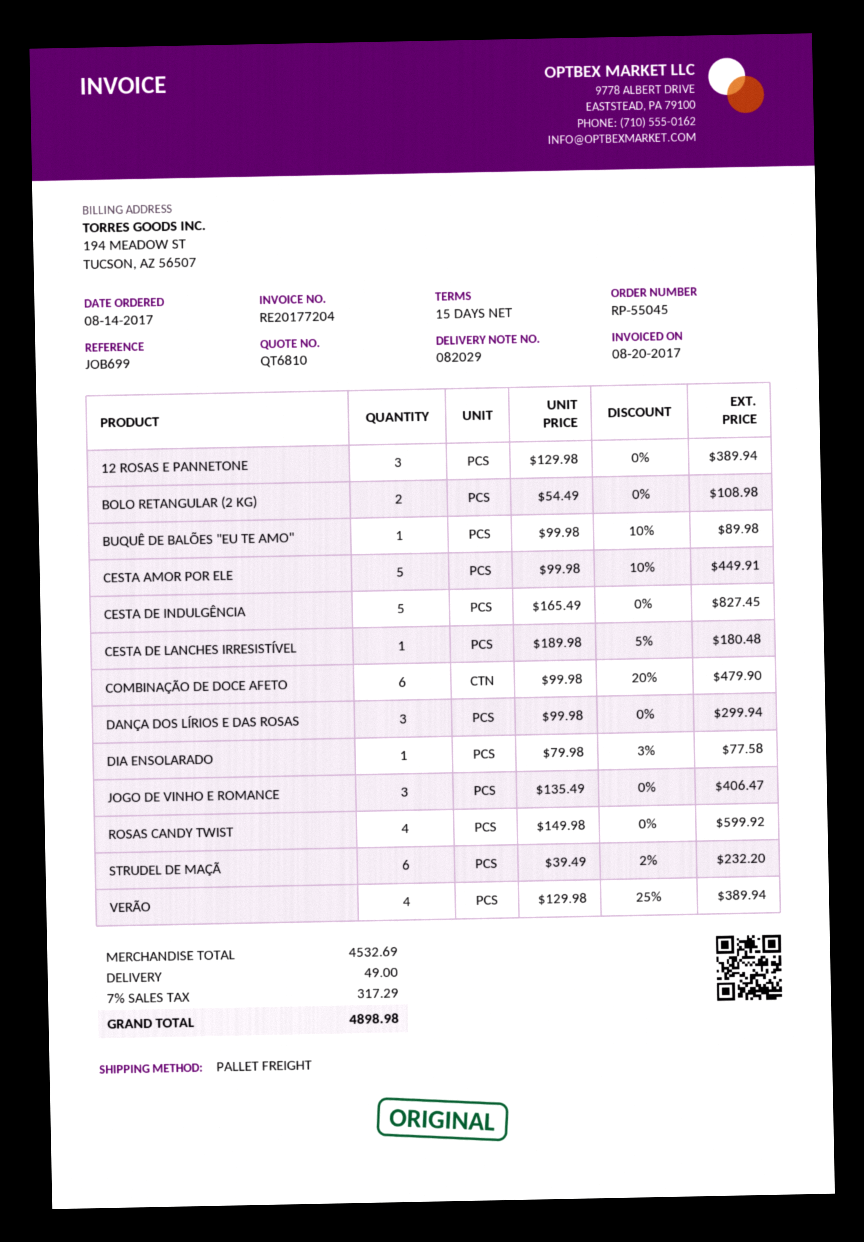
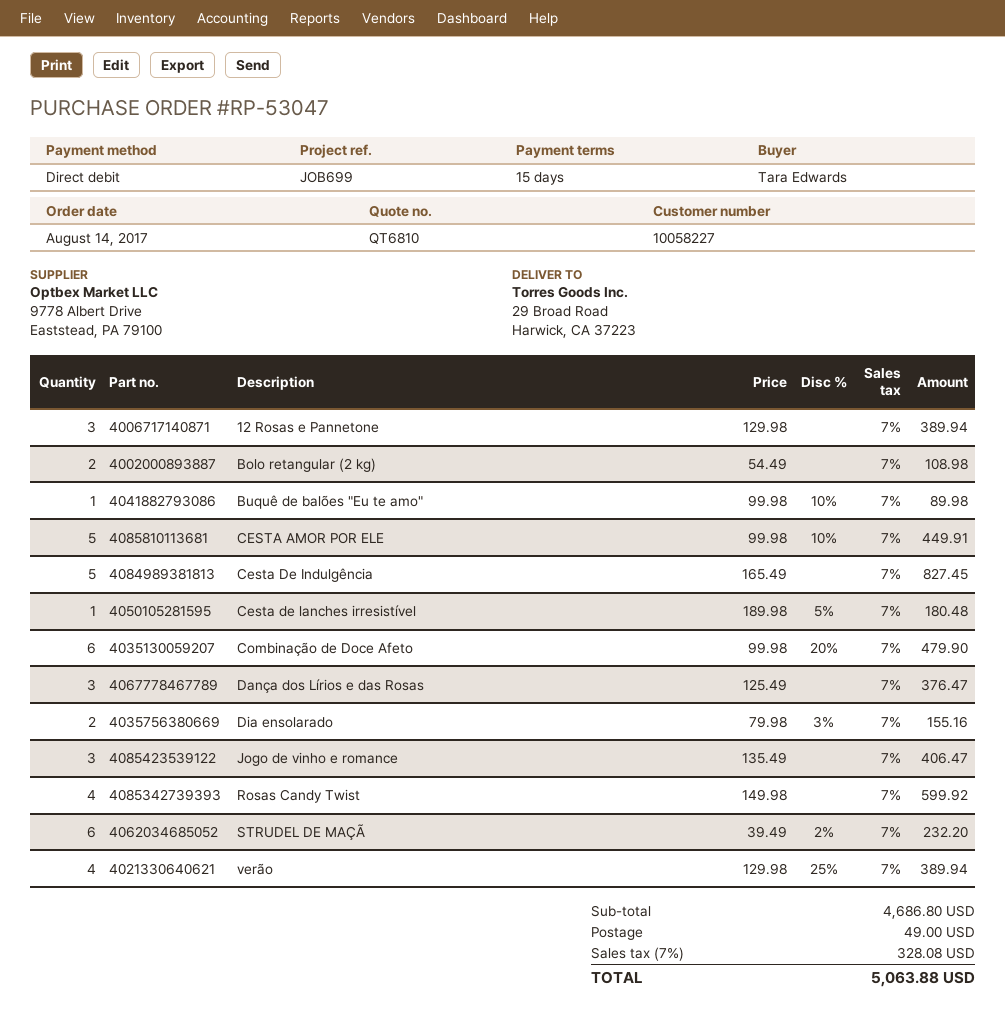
order number: RP-55045 -> RP-53047
DANÇA DOS LÍRIOS E DAS ROSAS: 3 x 99.98 = 299.94 -> 3 x 125.49 = 376.47
DIA ENSOLARADO: 1 x 79.98 - 3% = 77.58 -> 2 x 79.98 - 3% = 155.16
subtotal: 4532.69 -> 4686.80
tax: 7% = 317.29 -> 7% = 328.08
total: 4898.98 -> 5063.88

